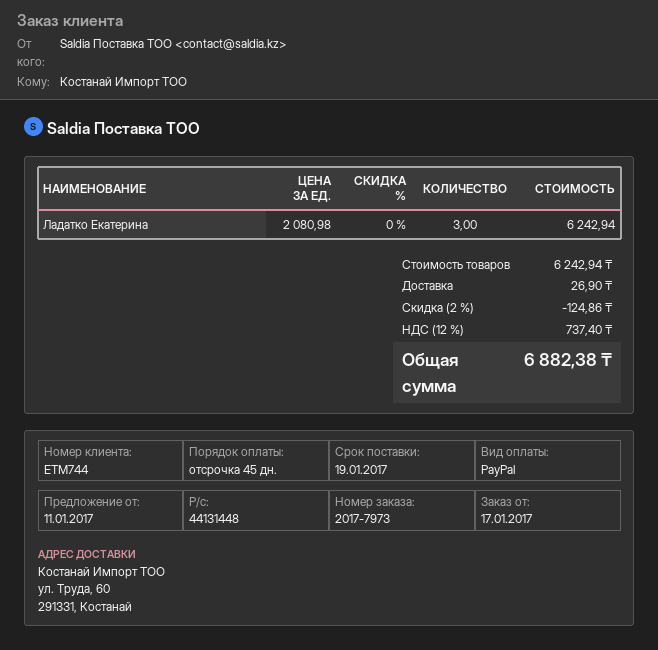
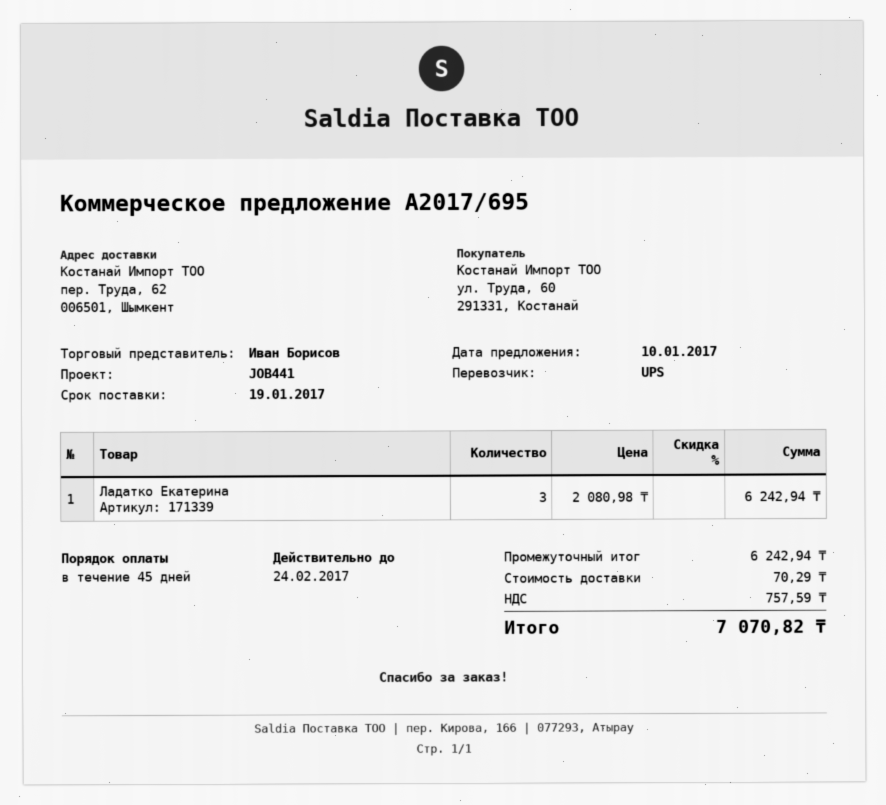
quote date: 2017-01-11 -> 2017-01-10
ship to: ул. Труда, 60, 291331, Костанай -> пер. Труда, 62, 006501, Шымкент
discount: 2% = 124.86 -> none
shipping: 26.90 -> 70.29
tax: 737.40 -> 757.59
total: 6882.38 -> 7070.82

